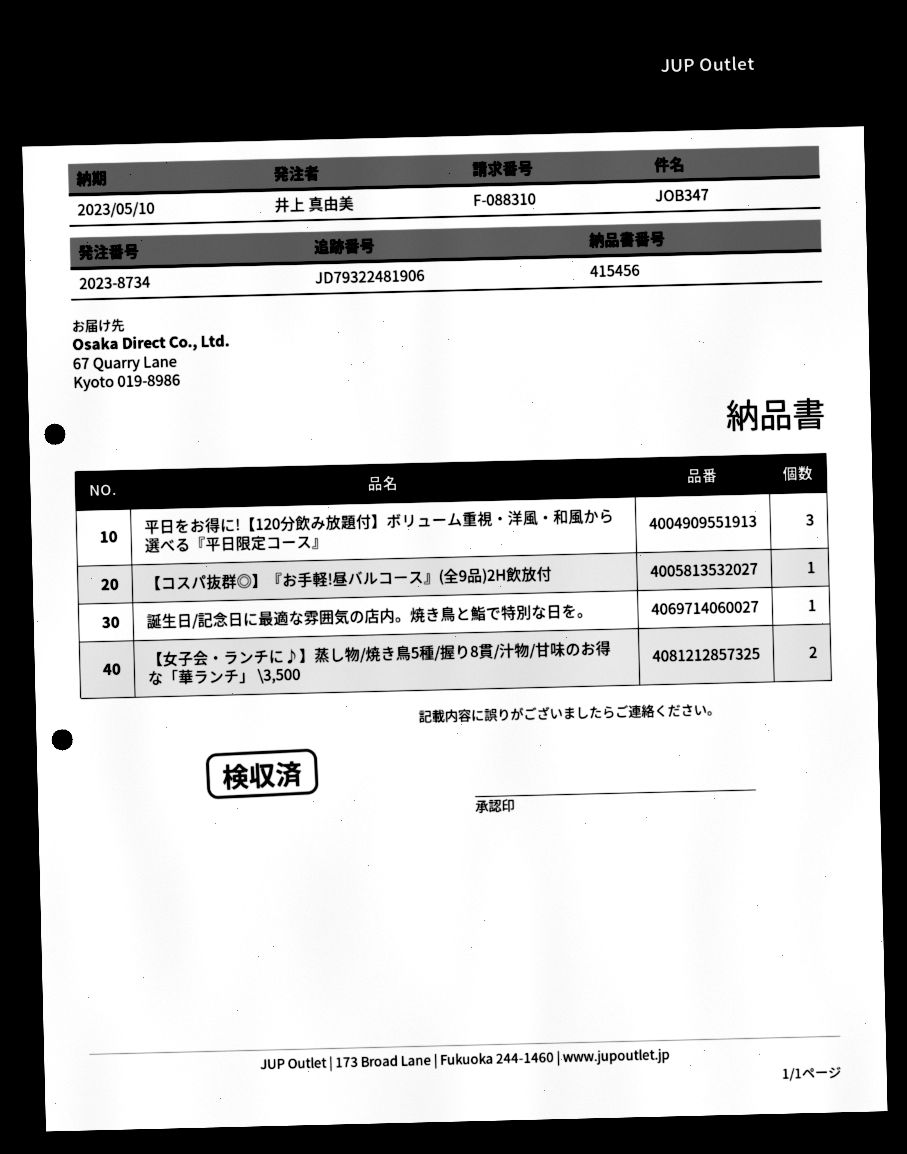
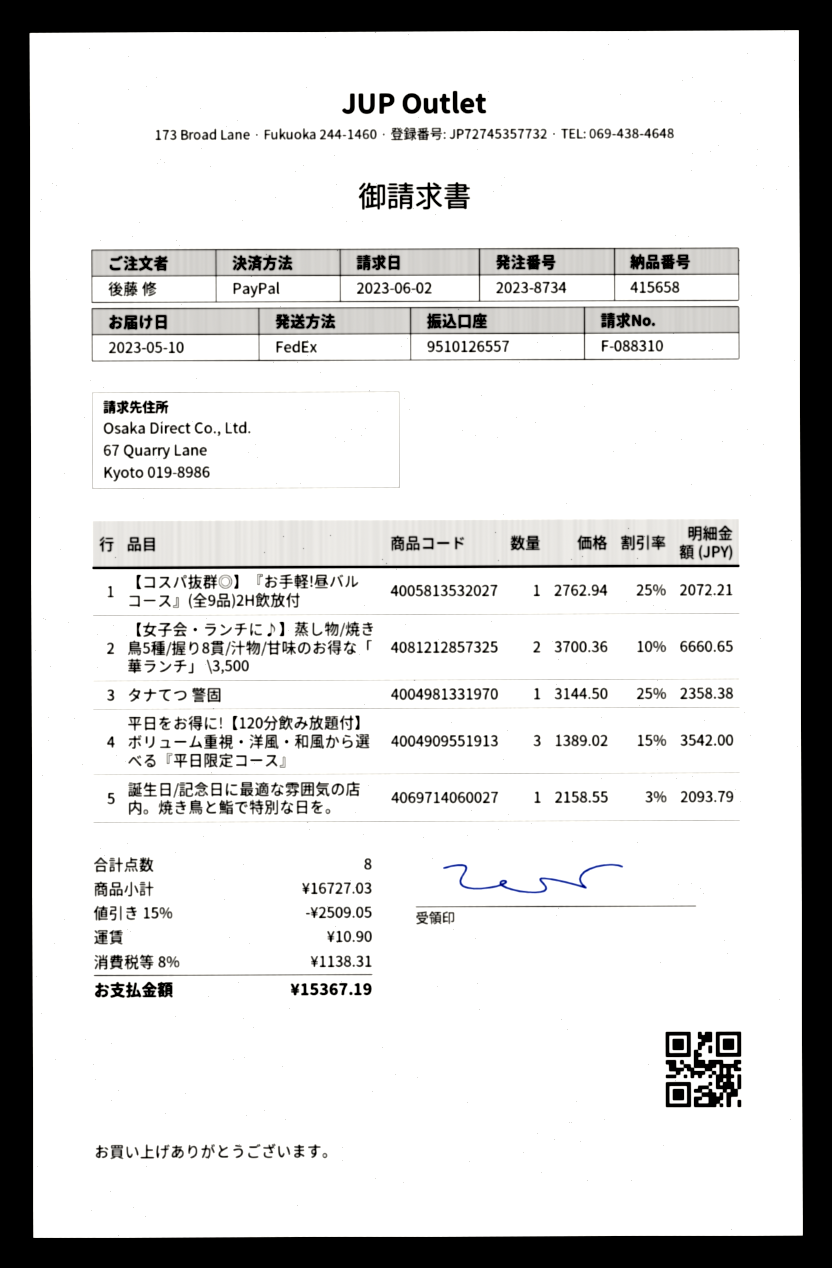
delivery note number: 415456 -> 415658
ordered by: 井上 真由美 -> 後藤 修
タナてつ 警固: none -> 1

